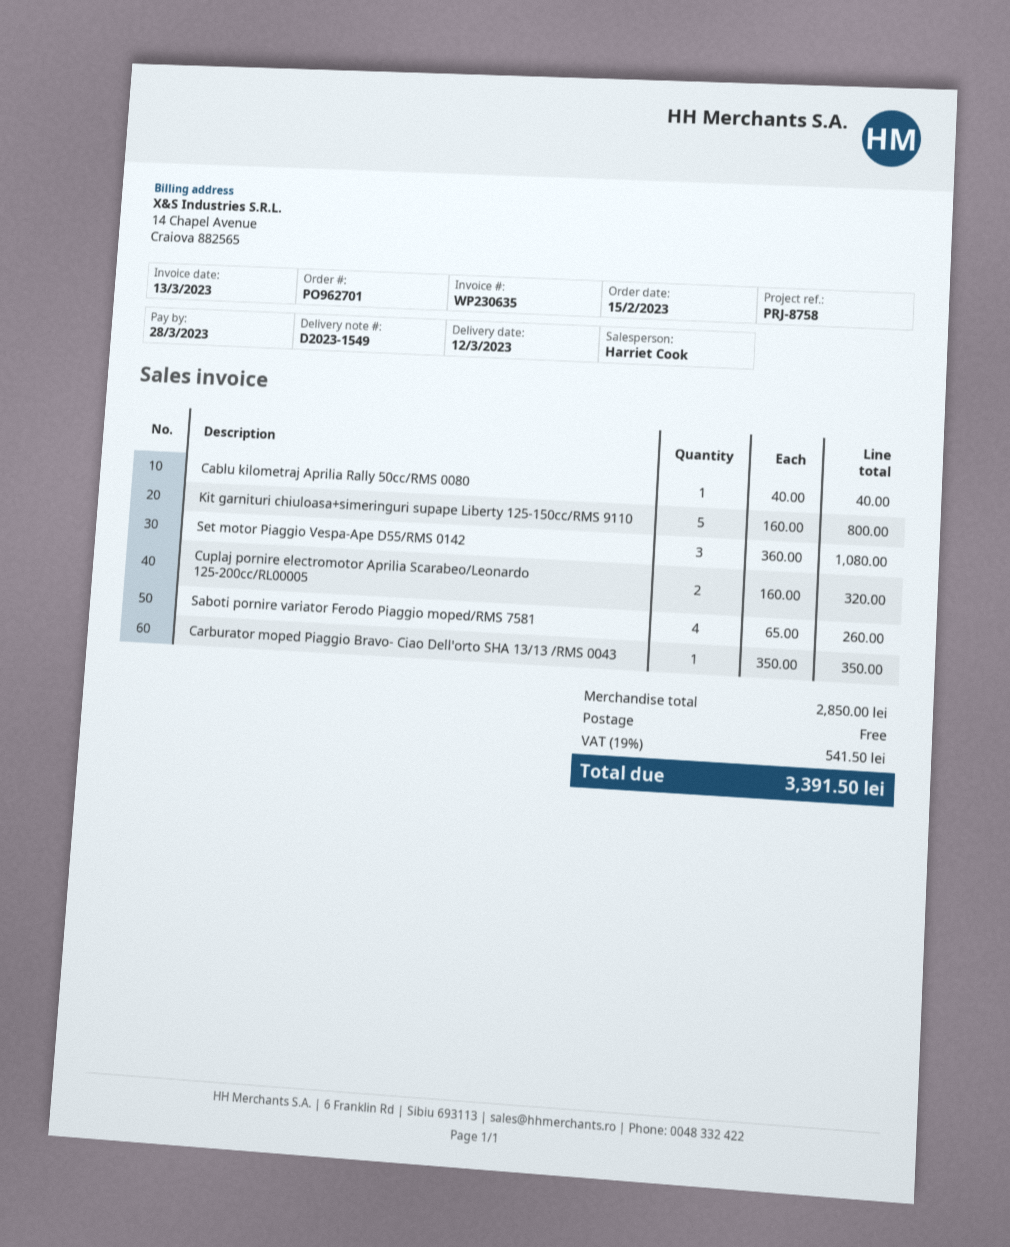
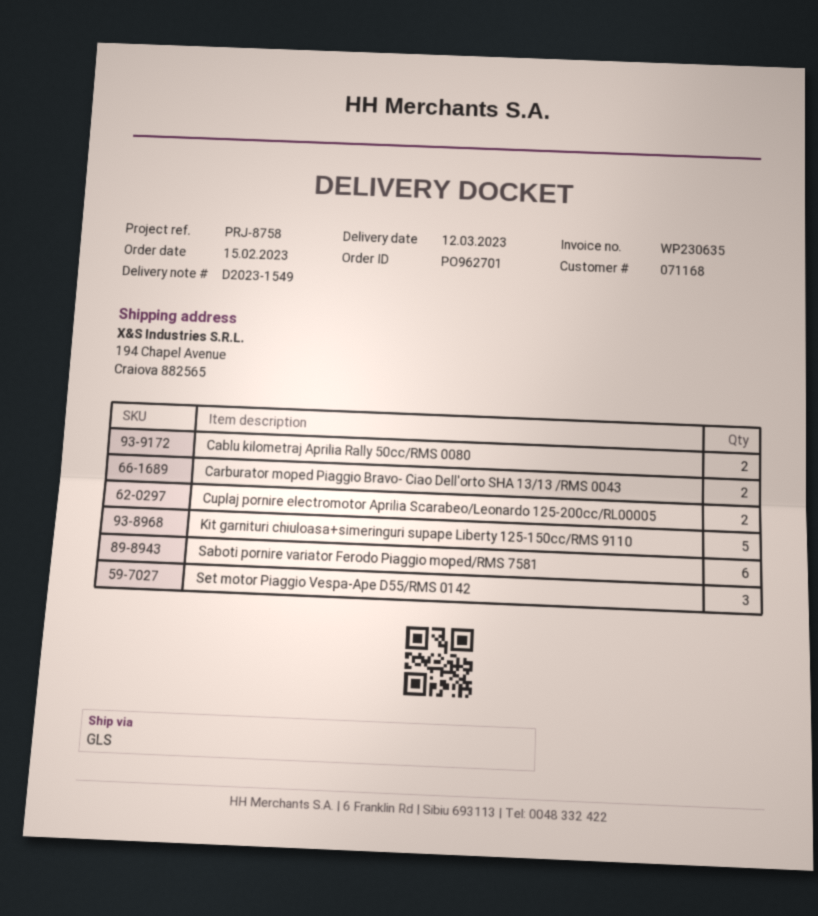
Cablu kilometraj Aprilia Rally 50cc/RMS 0080: 1 -> 2
Saboti pornire variator Ferodo Piaggio moped/RMS 7581: 4 -> 6
Carburator moped Piaggio Bravo- Ciao Dell'orto SHA 13/13 /RMS 0043: 1 -> 2

